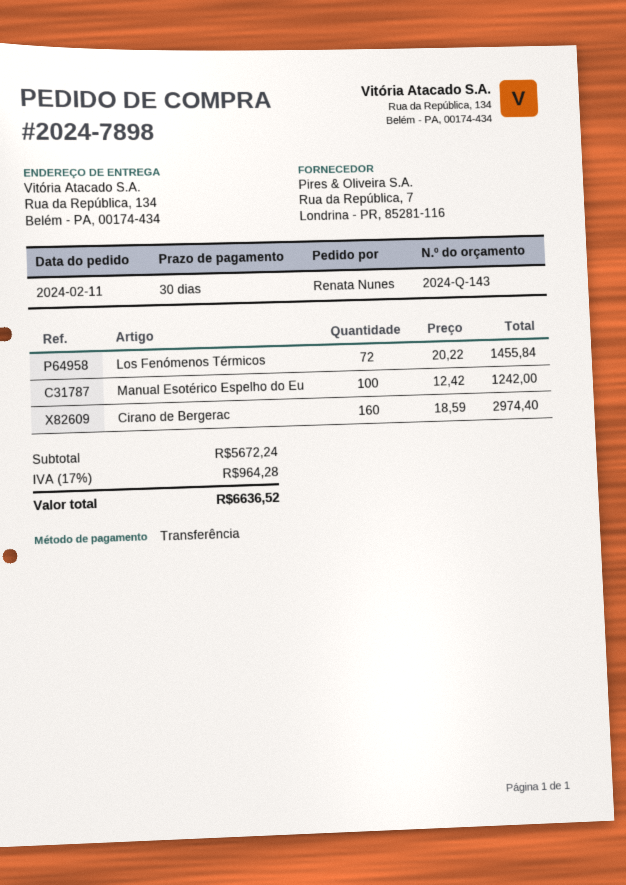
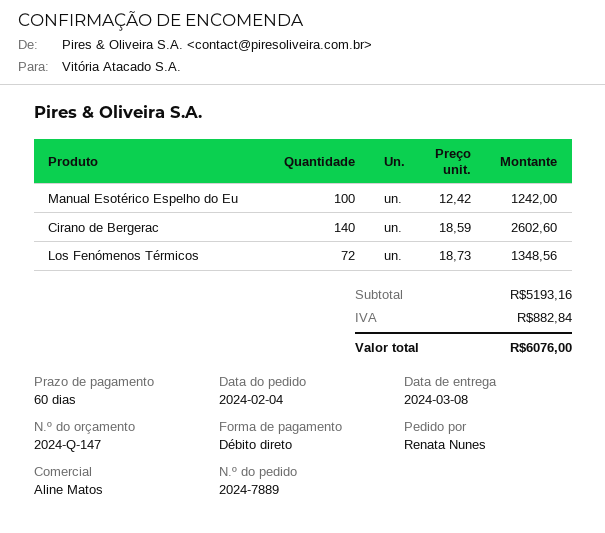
quote number: 2024-Q-143 -> 2024-Q-147
order number: 2024-7898 -> 2024-7889
order date: 2024-02-11 -> 2024-02-04
payment terms: 30 days -> 60 days
payment method: bank transfer -> direct debit
Los Fenómenos Térmicos: 72 x 20.22 = 1455.84 -> 72 x 18.73 = 1348.56
Cirano de Bergerac: 160 x 18.59 = 2974.40 -> 140 x 18.59 = 2602.60
subtotal: 5672.24 -> 5193.16
tax: 964.28 -> 882.84
total: 6636.52 -> 6076.00

